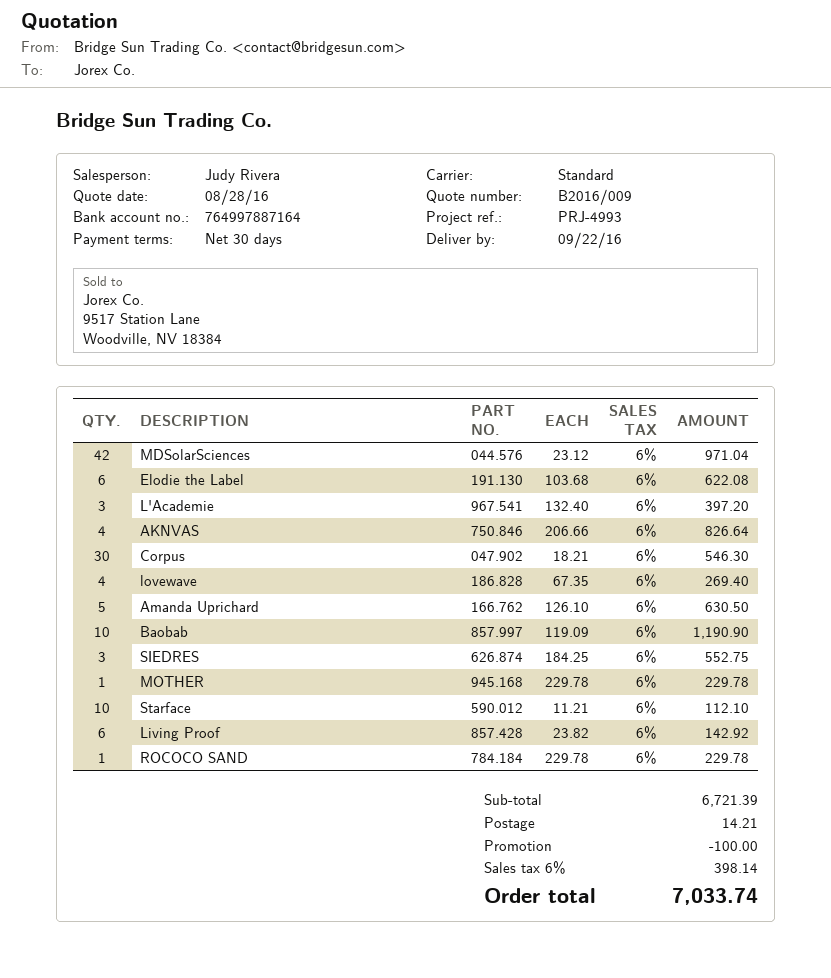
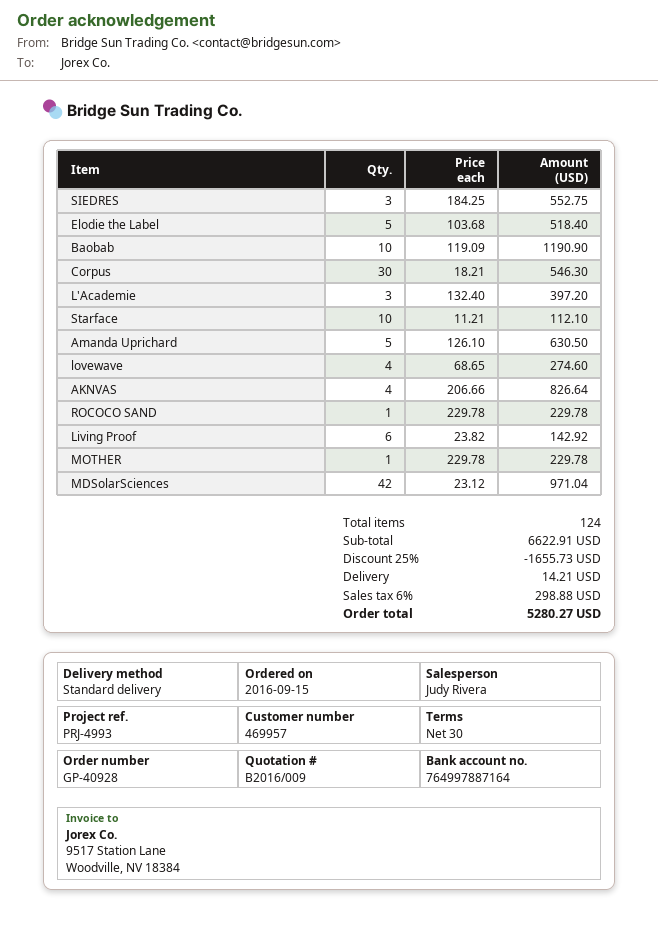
Elodie the Label: 6 x 103.68 = 622.08 -> 5 x 103.68 = 518.40
lovewave: 4 x 67.35 = 269.40 -> 4 x 68.65 = 274.60
subtotal: 6721.39 -> 6622.91
discount: 100.00 -> 1655.73
tax: 6% = 398.14 -> 6% = 298.88
total: 7033.74 -> 5280.27

